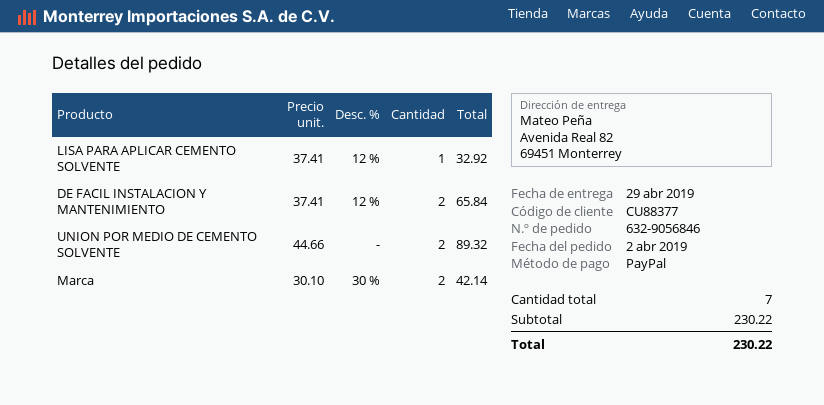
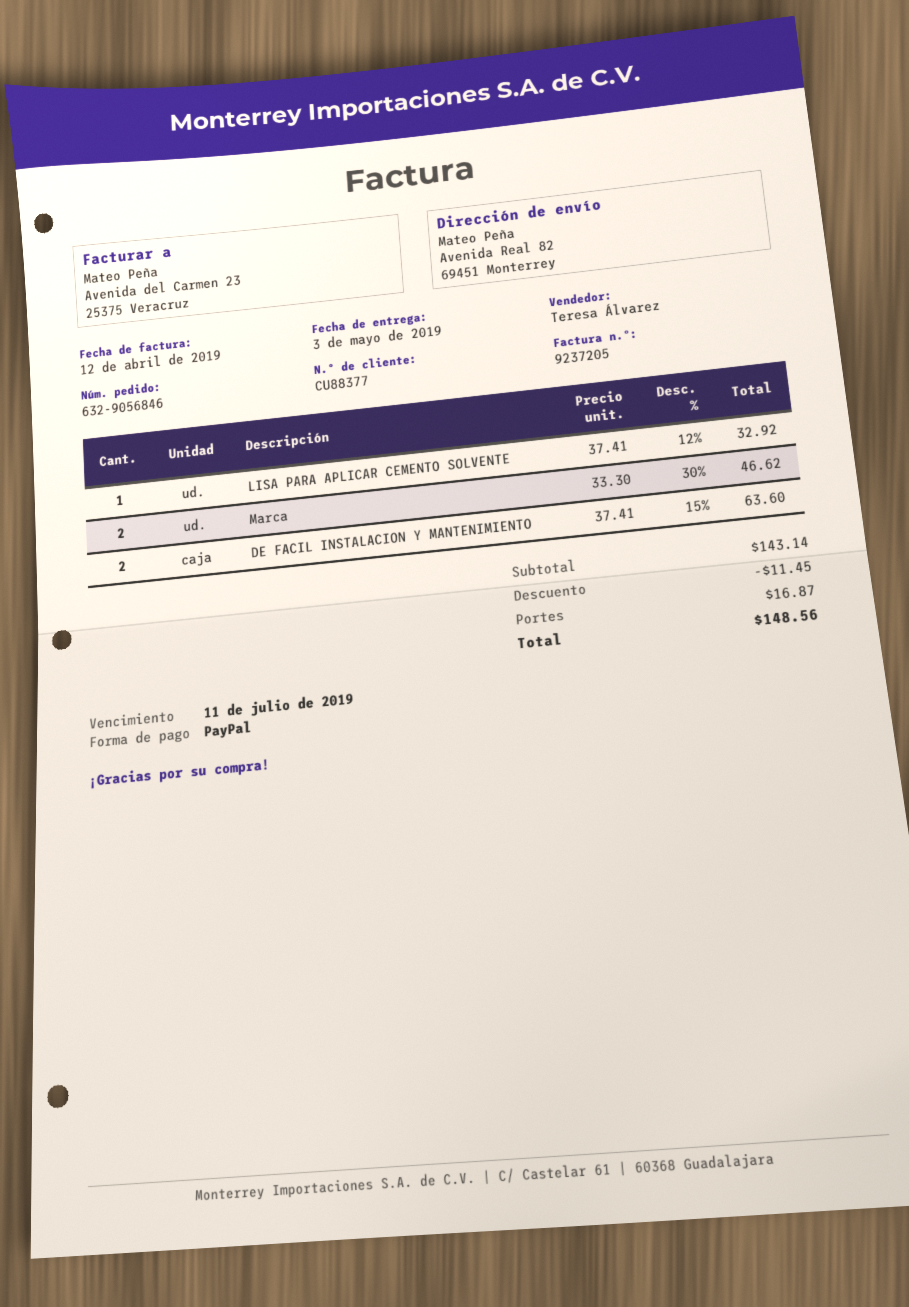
delivery date: 2019-04-29 -> 2019-05-03
DE FACIL INSTALACION Y MANTENIMIENTO: 2 x 37.41 - 12% = 65.84 -> 2 x 37.41 - 15% = 63.60
UNION POR MEDIO DE CEMENTO SOLVENTE: 2 x 44.66 = 89.32 -> none
Marca: 2 x 30.10 - 30% = 42.14 -> 2 x 33.30 - 30% = 46.62
subtotal: 230.22 -> 143.14
discount: none -> 11.45
shipping: none -> 16.87
total: 230.22 -> 148.56

